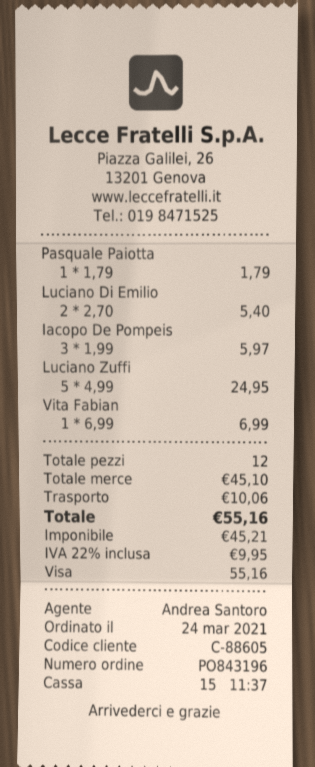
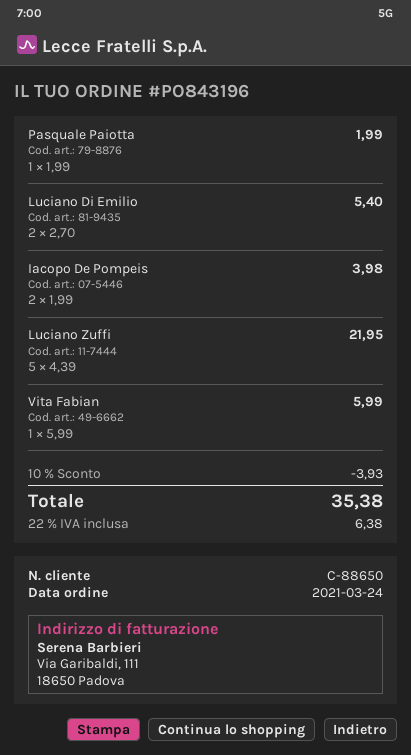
customer number: C-88605 -> C-88650
Pasquale Paiotta: 1 x 1.79 = 1.79 -> 1 x 1.99 = 1.99
Iacopo De Pompeis: 3 x 1.99 = 5.97 -> 2 x 1.99 = 3.98
Luciano Zuffi: 5 x 4.99 = 24.95 -> 5 x 4.39 = 21.95
Vita Fabian: 1 x 6.99 = 6.99 -> 1 x 5.99 = 5.99
discount: none -> 10% = 3.93
shipping: 10.06 -> none
tax: 22% = 9.95 -> 22% = 6.38
total: 55.16 -> 35.38

